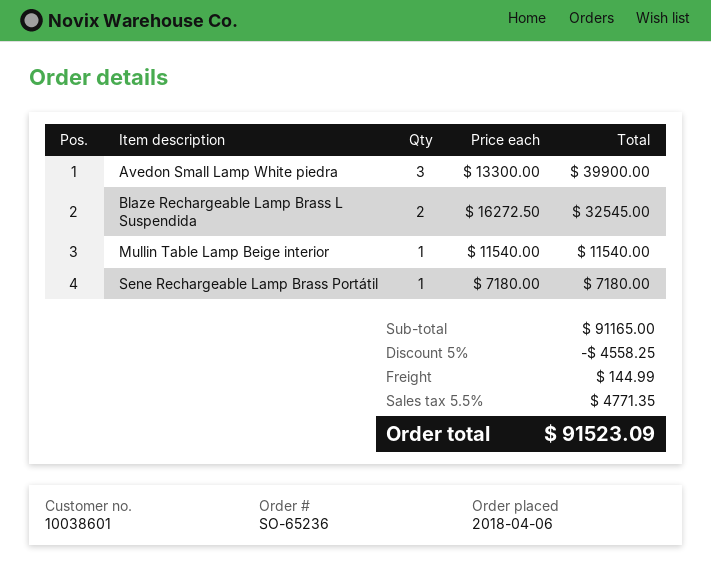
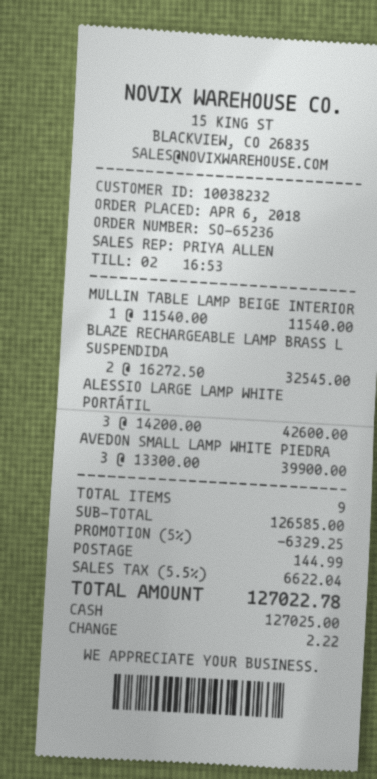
customer number: 10038601 -> 10038232
Sene Rechargeable Lamp Brass Portátil: 1 x 7180.00 = 7180.00 -> none
ALESSIO LARGE LAMP WHITE PORTÁTIL: none -> 3 x 14200.00 = 42600.00
subtotal: 91165.00 -> 126585.00
discount: 5% = 4558.25 -> 5% = 6329.25
tax: 5.5% = 4771.35 -> 5.5% = 6622.04
total: 91523.09 -> 127022.78

